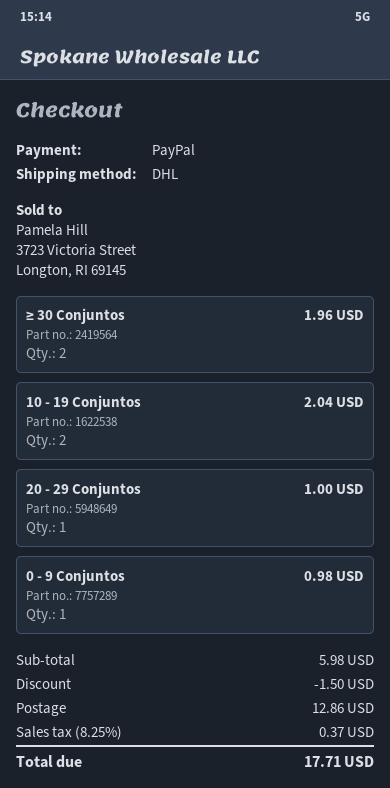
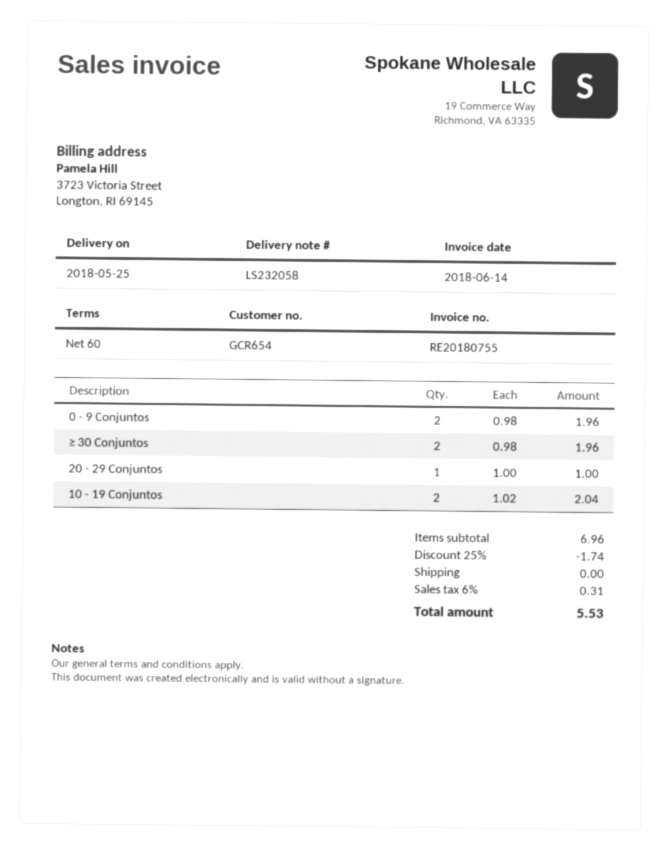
0 - 9 Conjuntos: 1 for 0.98 -> 2 for 1.96
subtotal: 5.98 -> 6.96
discount: 1.50 -> 1.74
shipping: 12.86 -> 0.00
tax: 8.25% = 0.37 -> 6% = 0.31
total: 17.71 -> 5.53

